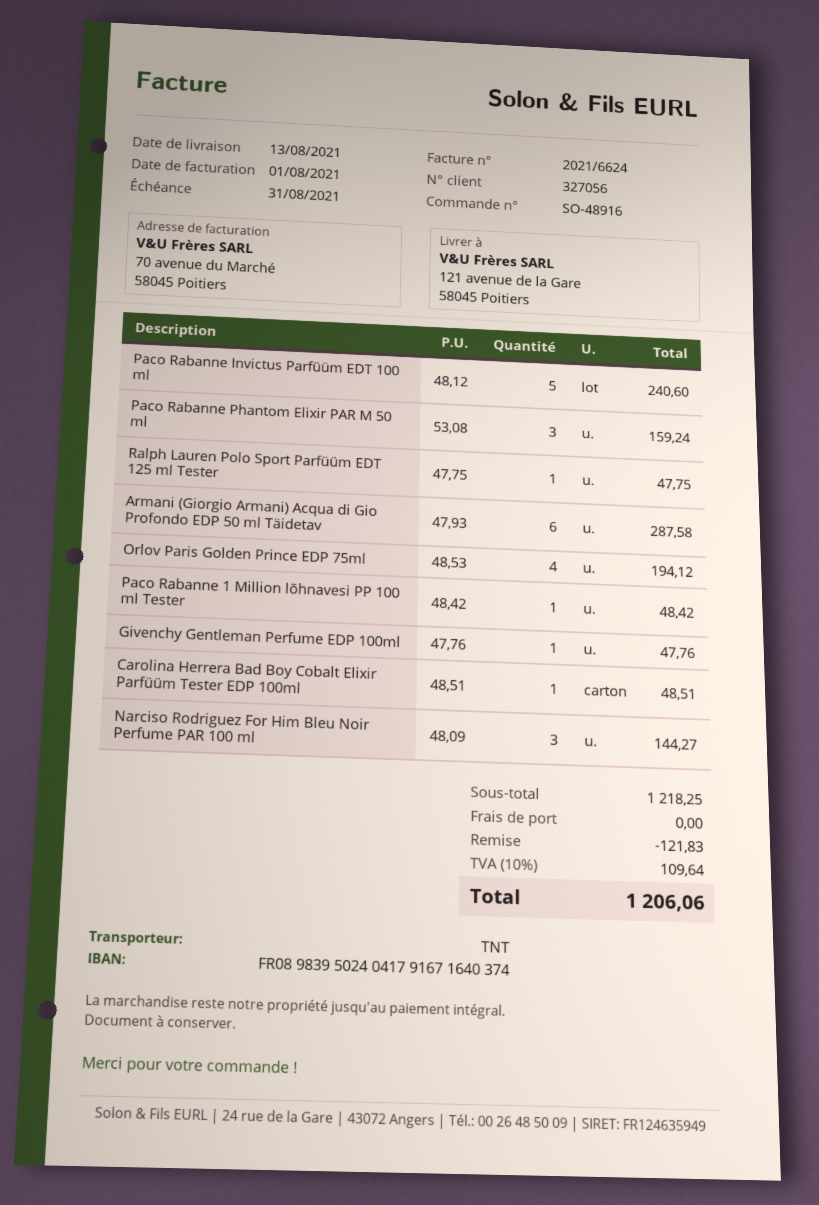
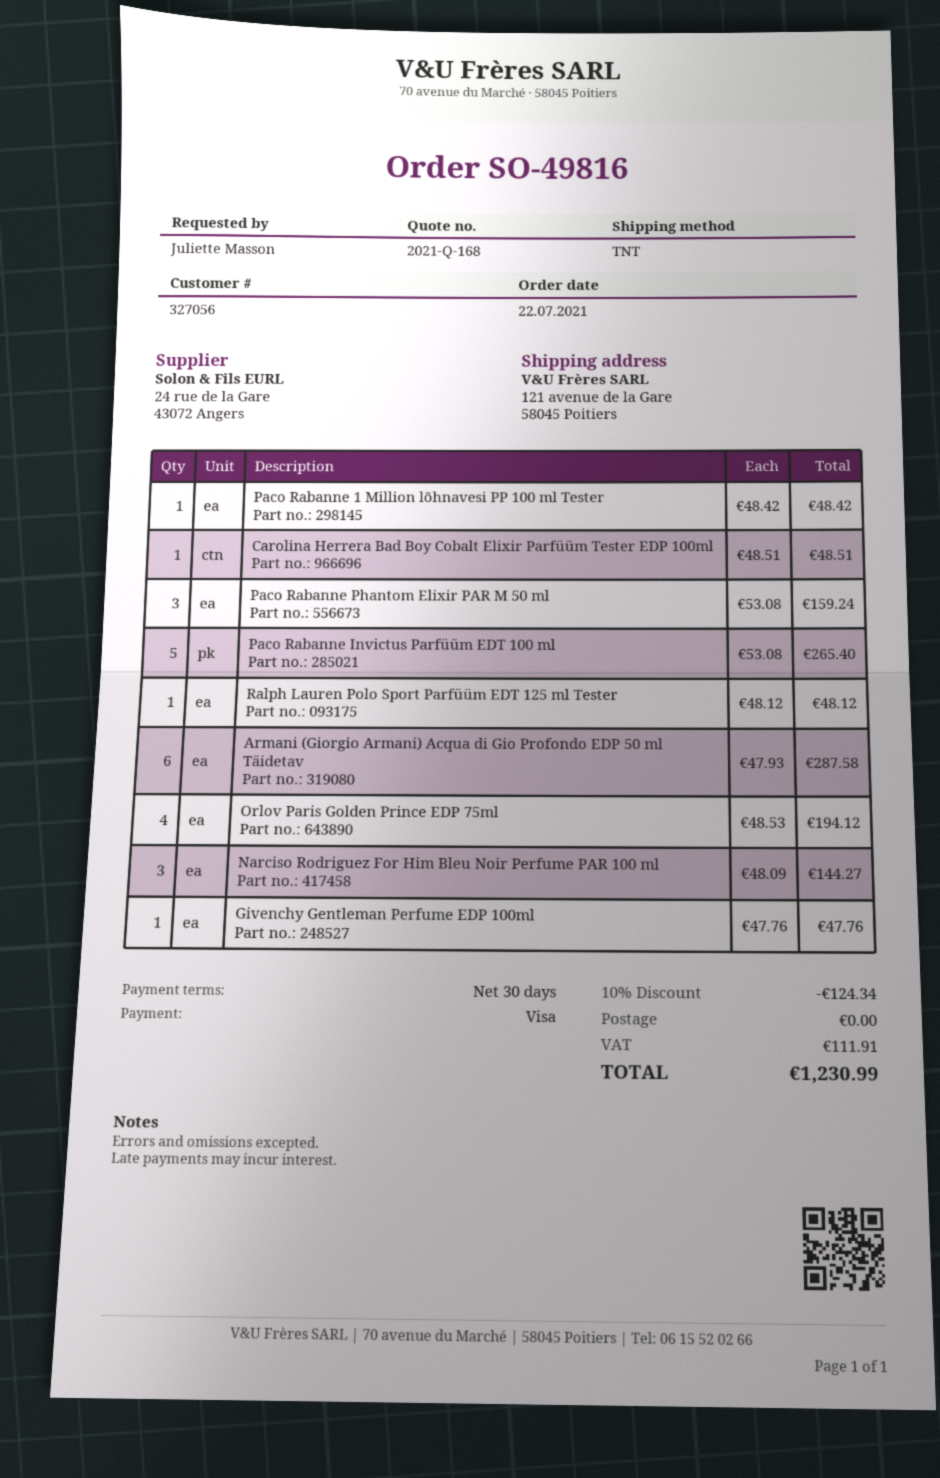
order number: SO-48916 -> SO-49816
Paco Rabanne Invictus Parfüüm EDT 100 ml: 5 x 48.12 = 240.60 -> 5 x 53.08 = 265.40
Ralph Lauren Polo Sport Parfüüm EDT 125 ml Tester: 1 x 47.75 = 47.75 -> 1 x 48.12 = 48.12
discount: 121.83 -> 124.34
tax: 109.64 -> 111.91
total: 1206.06 -> 1230.99

